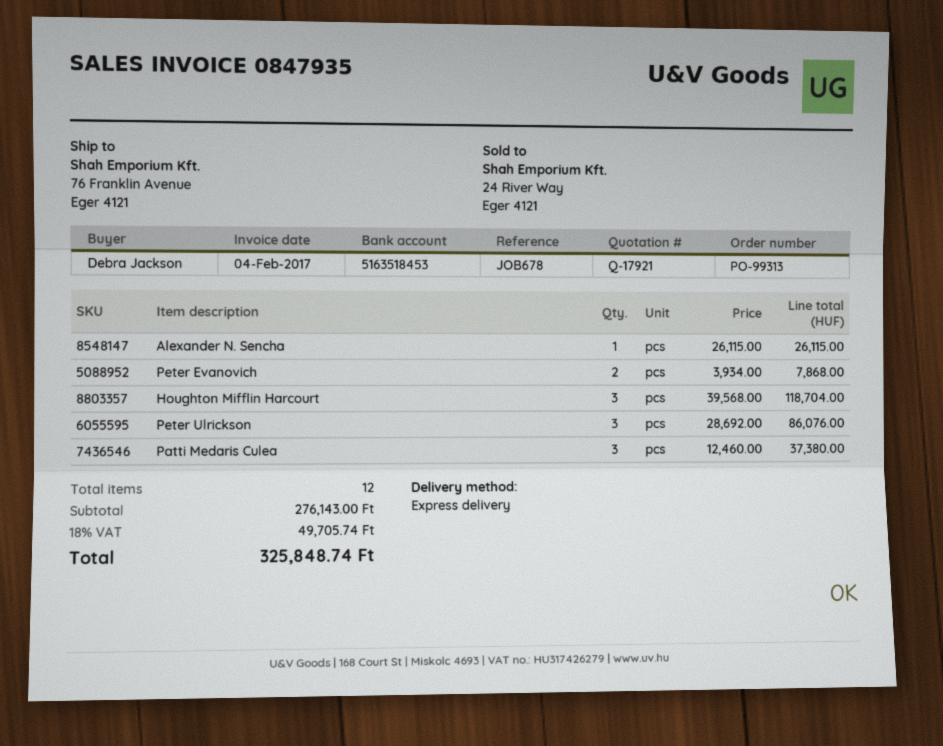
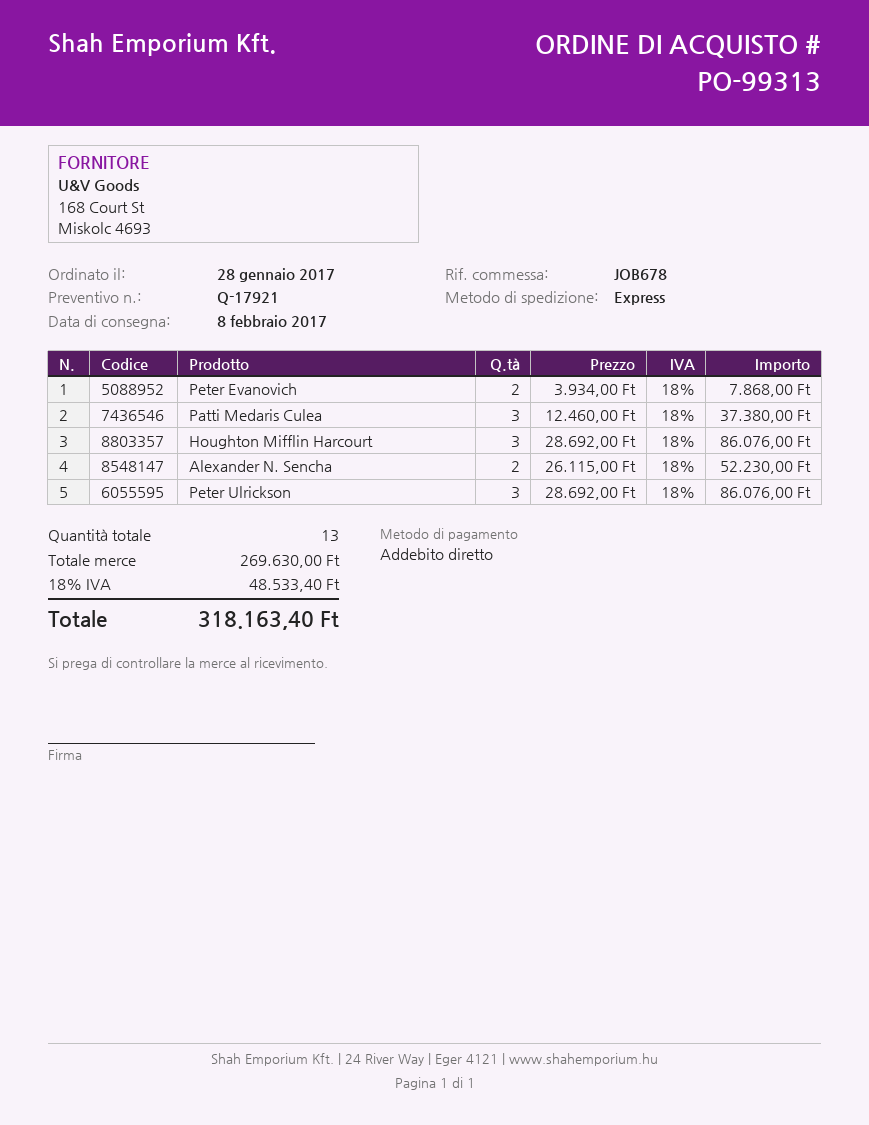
Alexander N. Sencha: 1 x 26115.00 = 26115.00 -> 2 x 26115.00 = 52230.00
Houghton Mifflin Harcourt: 3 x 39568.00 = 118704.00 -> 3 x 28692.00 = 86076.00
total quantity: 12 -> 13
subtotal: 276143.00 -> 269630.00
tax: 18% = 49705.74 -> 18% = 48533.40
total: 325848.74 -> 318163.40

